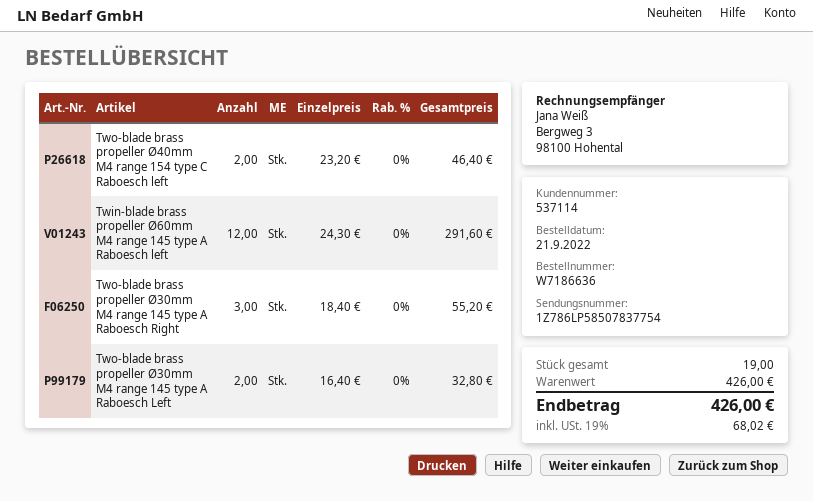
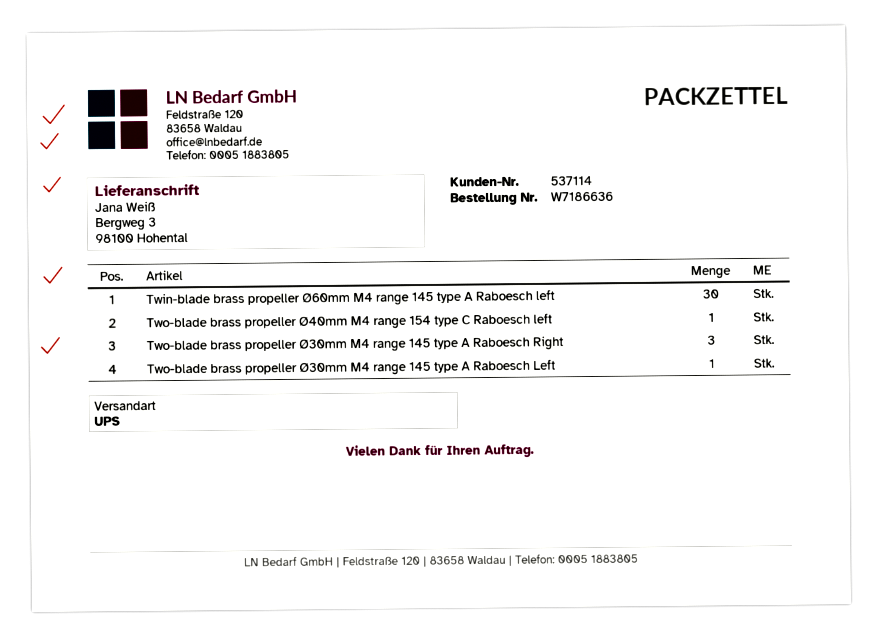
Two-blade brass propeller Ø40mm M4 range 154 type C Raboesch left: 2 -> 1
Twin-blade brass propeller Ø60mm M4 range 145 type A Raboesch left: 12 -> 30
Two-blade brass propeller Ø30mm M4 range 145 type A Raboesch Left: 2 -> 1

